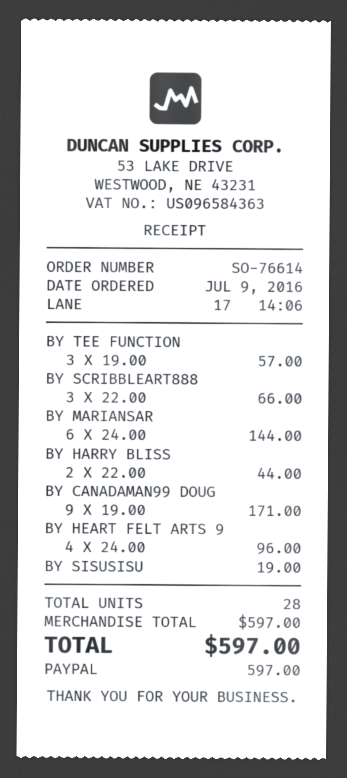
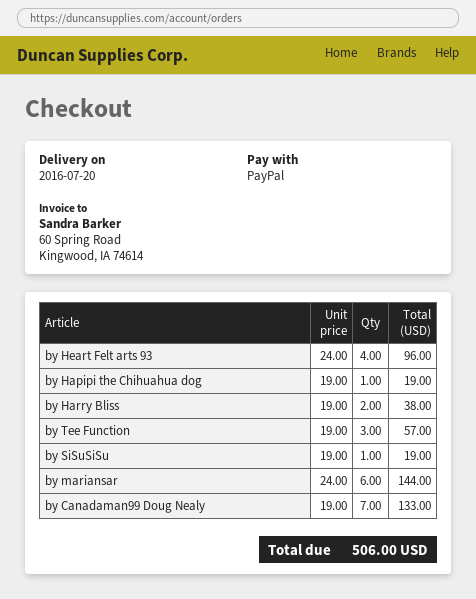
BY SCRIBBLEART888: 3 x 22.00 = 66.00 -> none
BY HARRY BLISS: 2 x 22.00 = 44.00 -> 2 x 19.00 = 38.00
BY CANADAMAN99 DOUG: 9 x 19.00 = 171.00 -> 7 x 19.00 = 133.00
by Hapipi the Chihuahua dog: none -> 1 x 19.00 = 19.00
total: 597.00 -> 506.00

